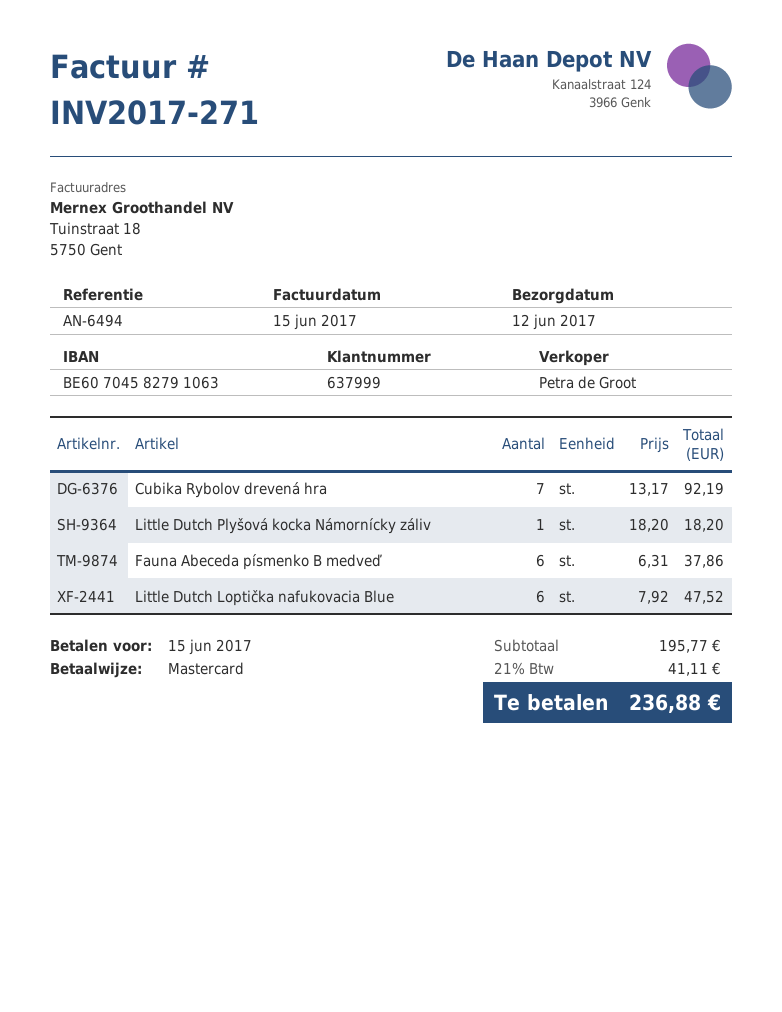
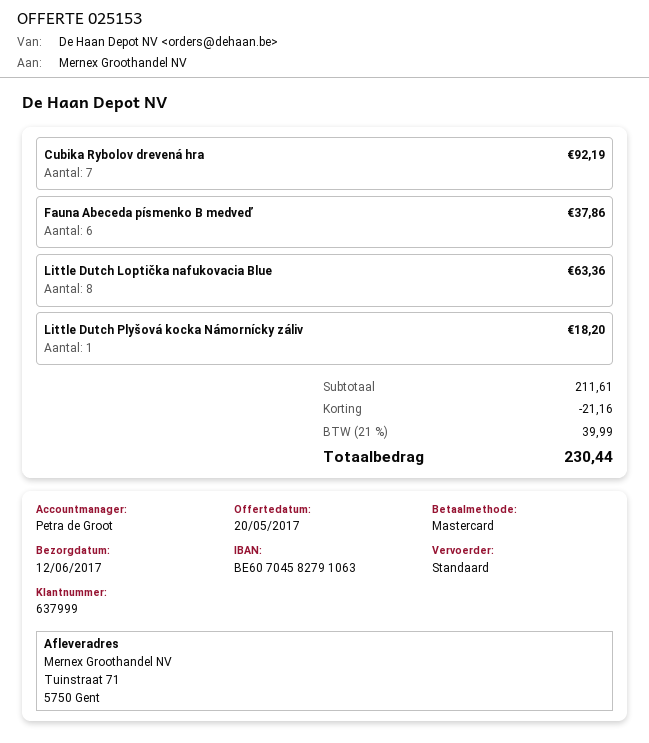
Little Dutch Loptička nafukovacia Blue: 6 for 47.52 -> 8 for 63.36
subtotal: 195.77 -> 211.61
discount: none -> 21.16
tax: 21% = 41.11 -> 21% = 39.99
total: 236.88 -> 230.44

